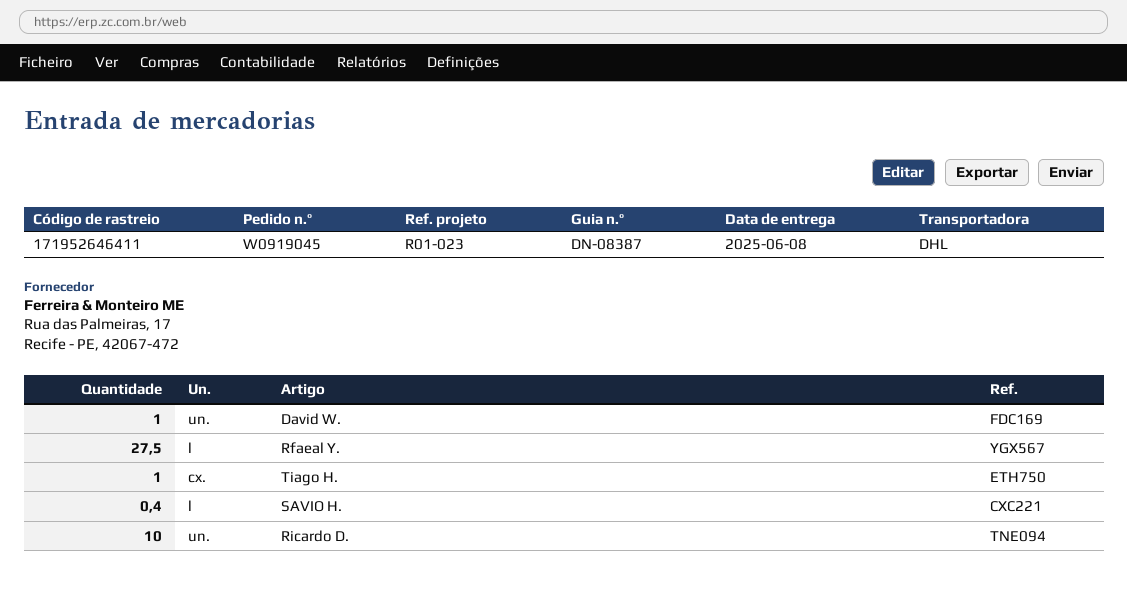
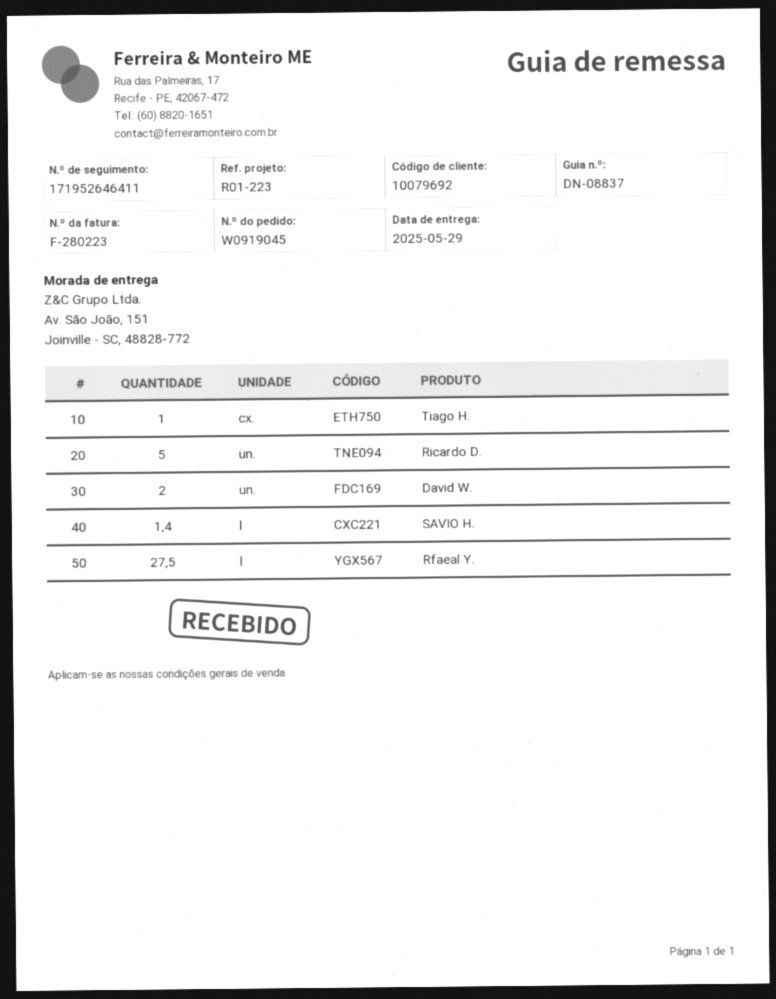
delivery note number: DN-08387 -> DN-08837
delivery date: 2025-06-08 -> 2025-05-29
reference: R01-023 -> R01-223
David W.: 1 -> 2
SAVIO H.: 0.4 -> 1.4
Ricardo D.: 10 -> 5

